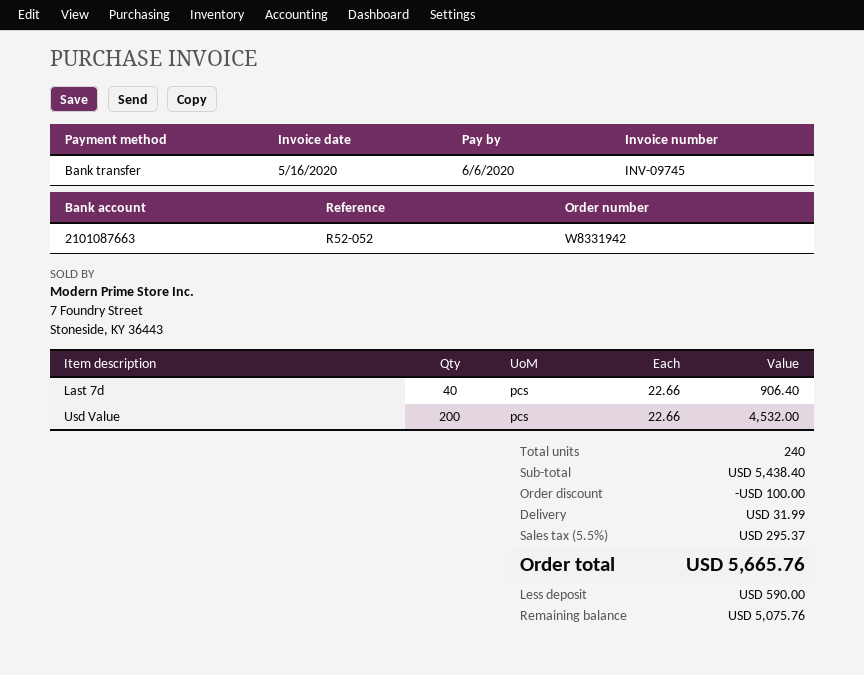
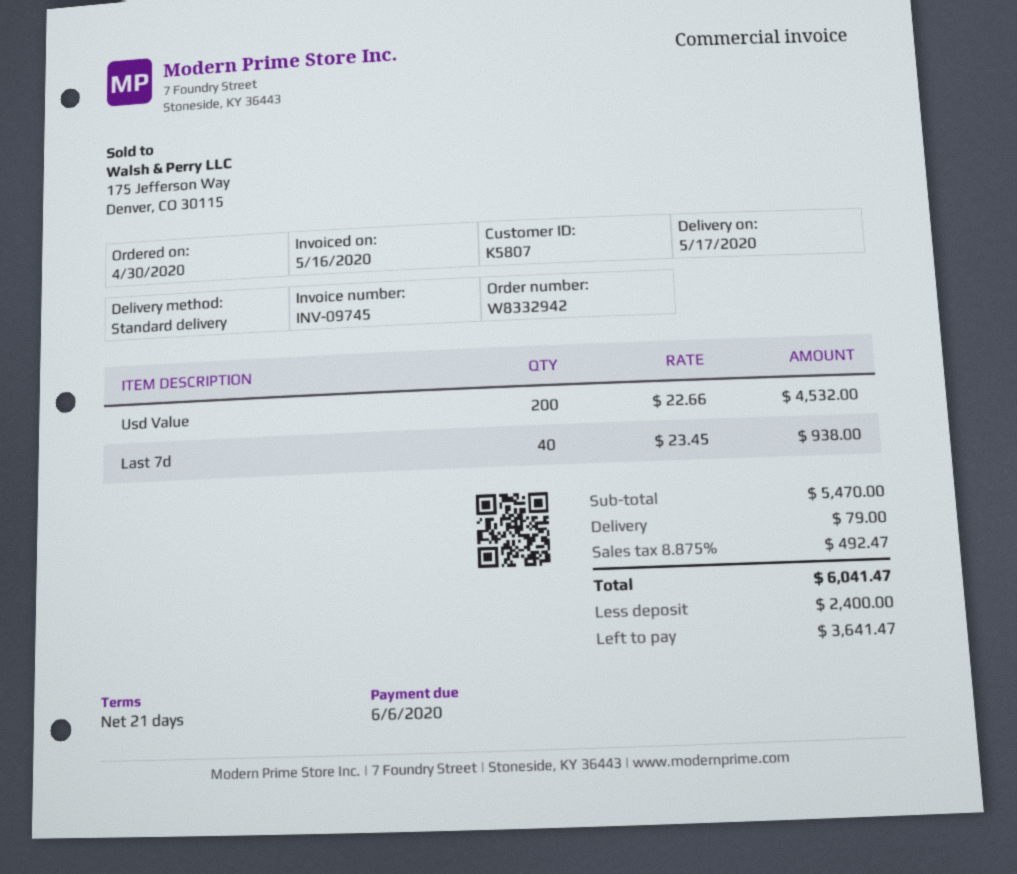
order number: W8331942 -> W8332942
Last 7d: 40 x 22.66 = 906.40 -> 40 x 23.45 = 938.00
subtotal: 5438.40 -> 5470.00
discount: 100.00 -> none
shipping: 31.99 -> 79.00
tax: 5.5% = 295.37 -> 8.875% = 492.47
total: 5665.76 -> 6041.47
deposit: 590.00 -> 2400.00
balance: 5075.76 -> 3641.47

